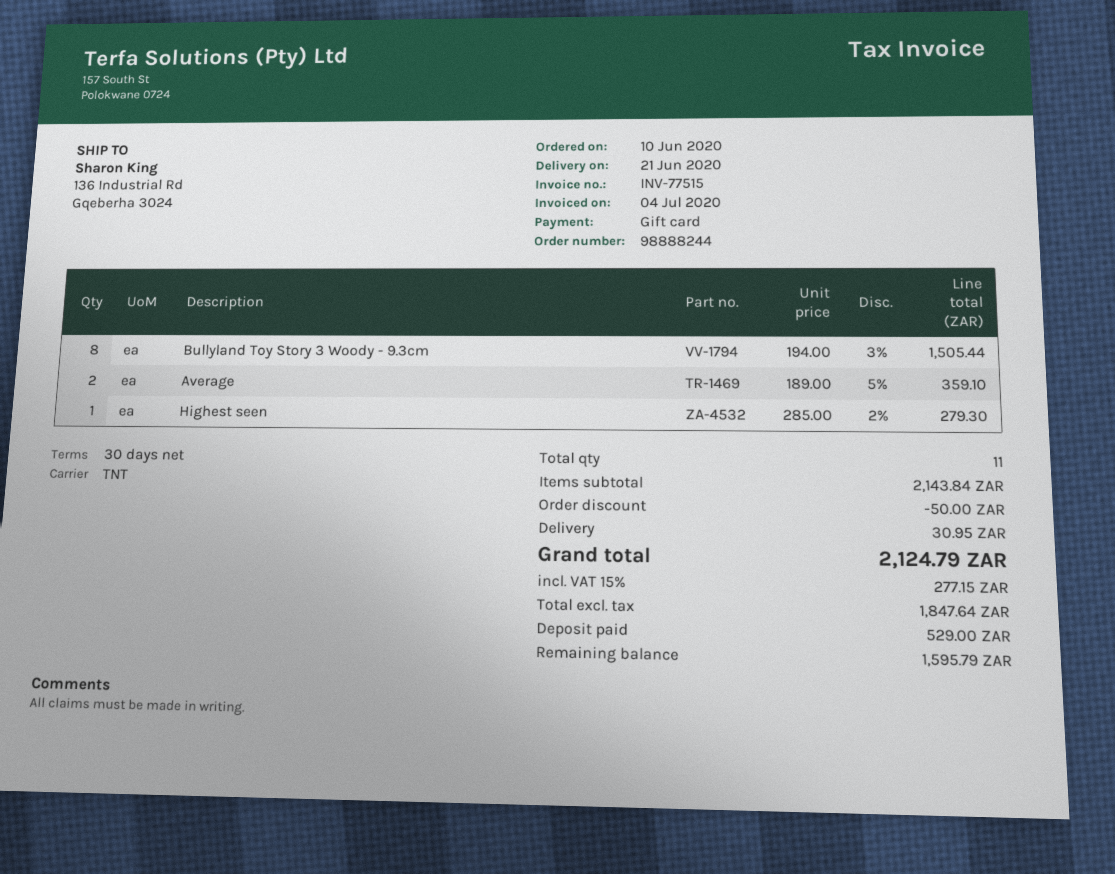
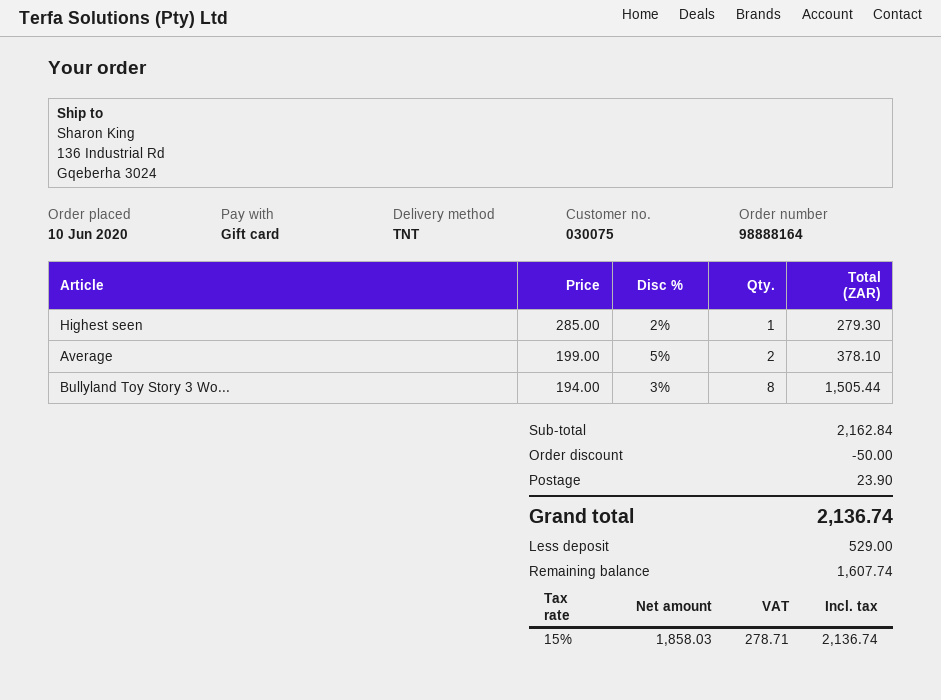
order number: 98888244 -> 98888164
Average: 2 x 189.00 - 5% = 359.10 -> 2 x 199.00 - 5% = 378.10
subtotal: 2143.84 -> 2162.84
shipping: 30.95 -> 23.90
net: 1847.64 -> 1858.03
tax: 15% = 277.15 -> 15% = 278.71
total: 2124.79 -> 2136.74
balance: 1595.79 -> 1607.74

